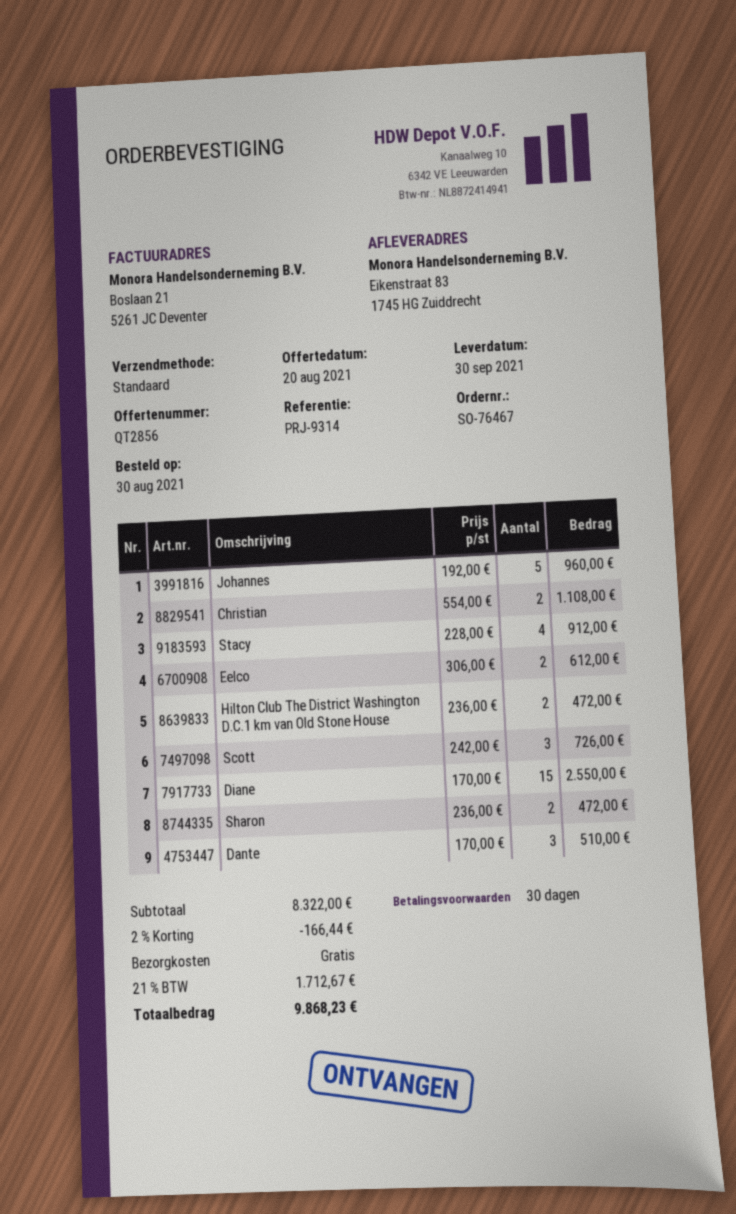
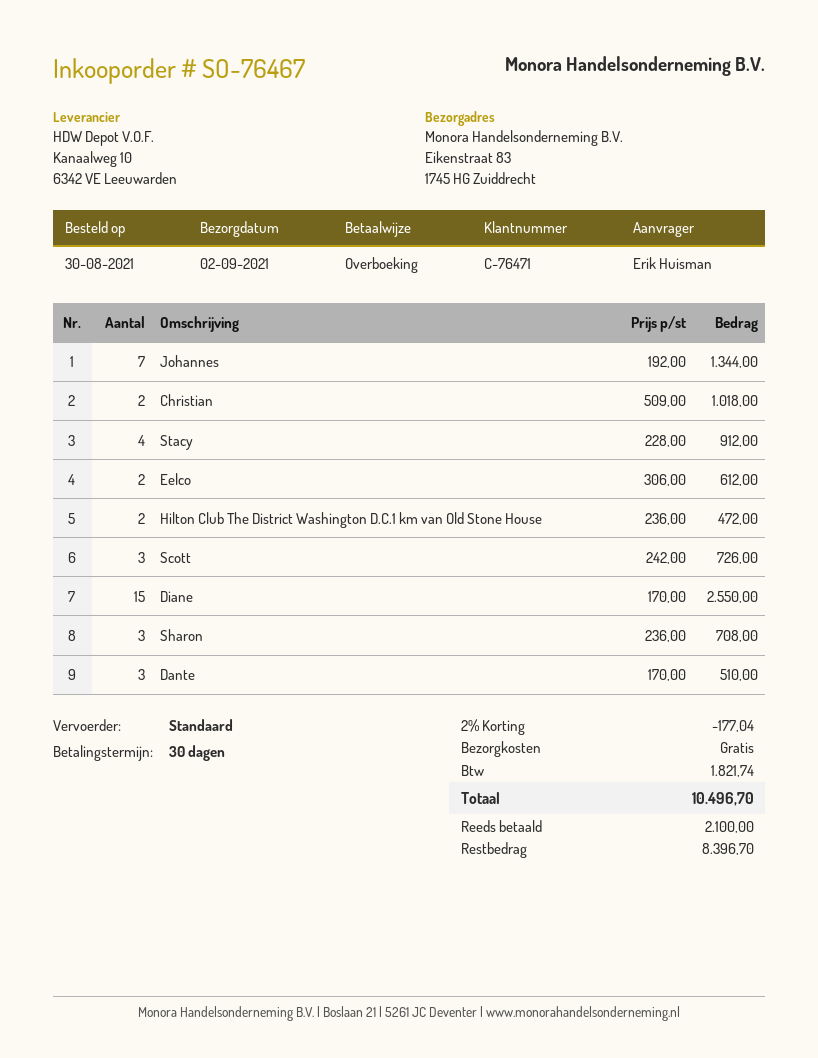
delivery date: 2021-09-30 -> 2021-09-02
Johannes: 5 x 192.00 = 960.00 -> 7 x 192.00 = 1344.00
Christian: 2 x 554.00 = 1108.00 -> 2 x 509.00 = 1018.00
Sharon: 2 x 236.00 = 472.00 -> 3 x 236.00 = 708.00
discount: 2% = 166.44 -> 2% = 177.04
tax: 1712.67 -> 1821.74
total: 9868.23 -> 10496.70

